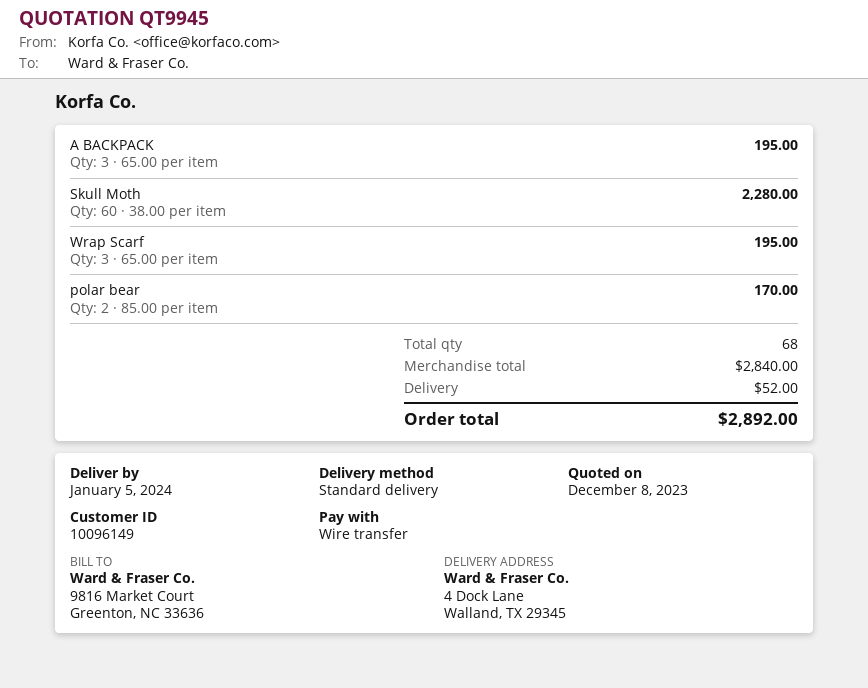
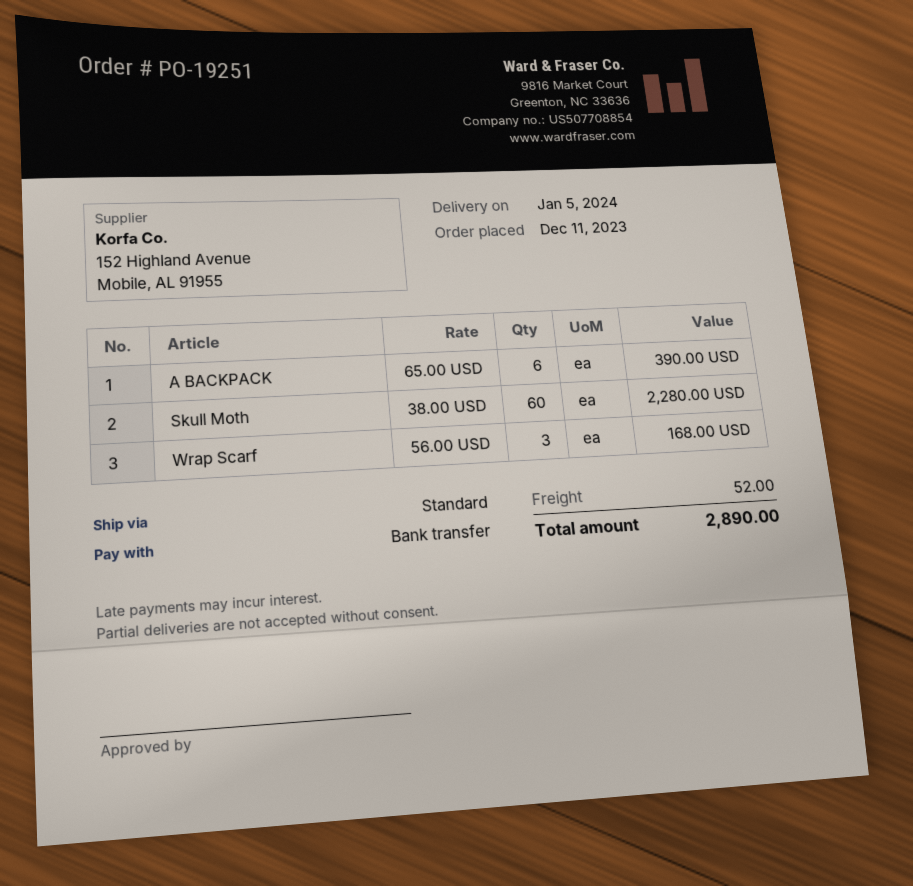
A BACKPACK: 3 x 65.00 = 195.00 -> 6 x 65.00 = 390.00
Wrap Scarf: 3 x 65.00 = 195.00 -> 3 x 56.00 = 168.00
polar bear: 2 x 85.00 = 170.00 -> none
total: 2892.00 -> 2890.00

